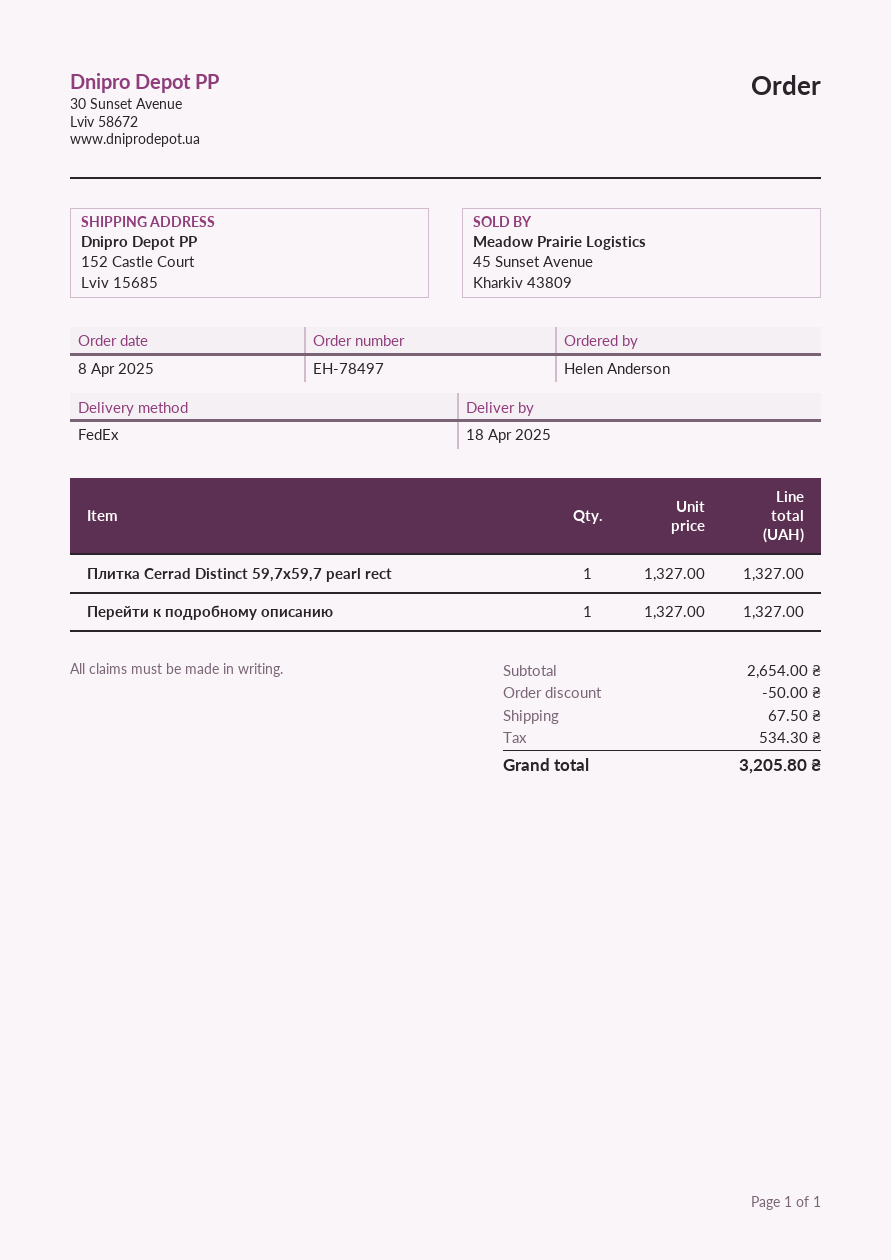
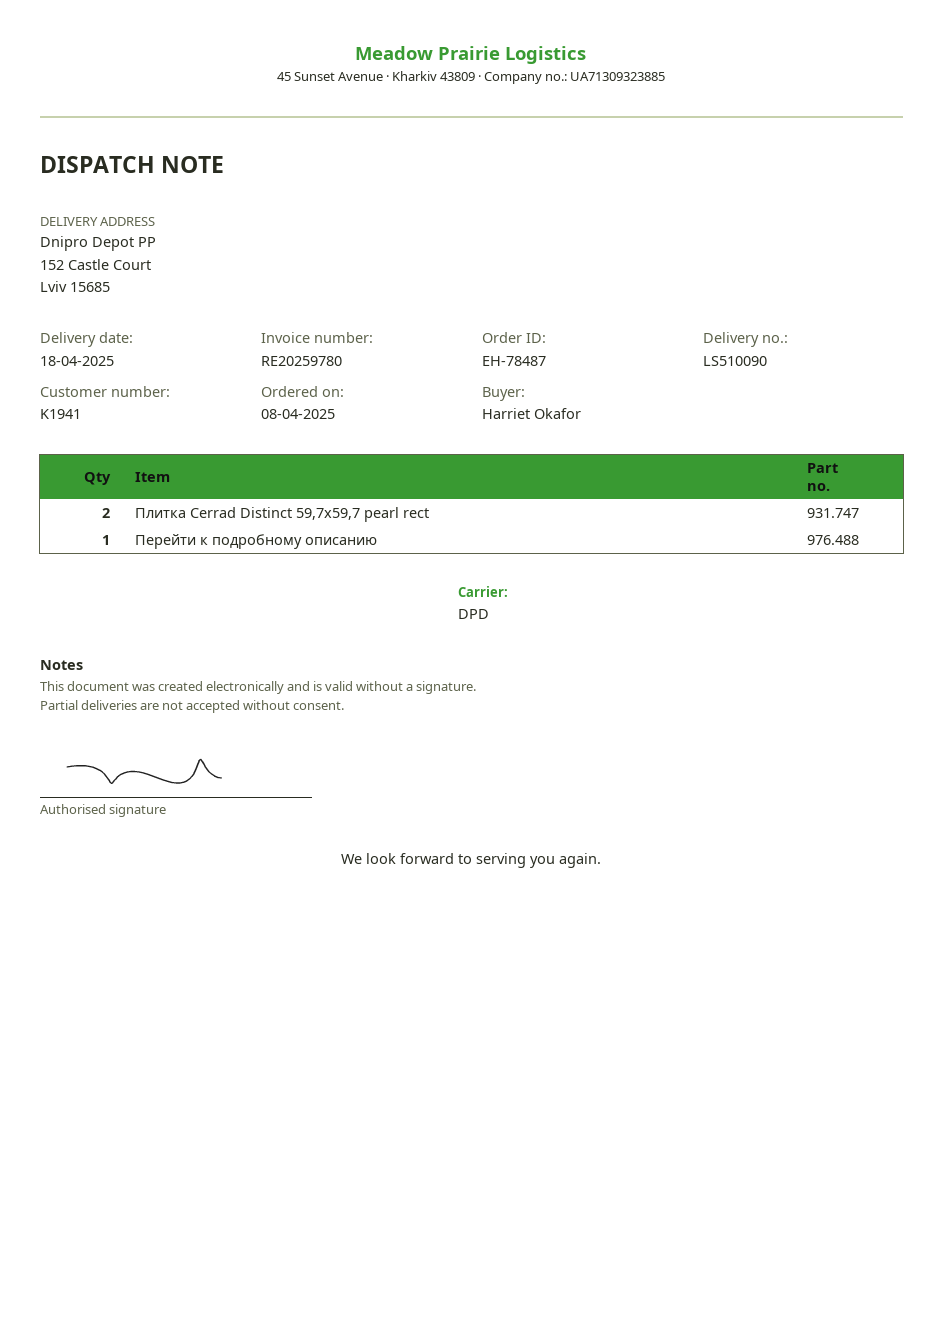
order number: EH-78497 -> EH-78487
ordered by: Helen Anderson -> Harriet Okafor
shipping method: FedEx -> DPD
Плитка Cerrad Distinct 59,7x59,7 pearl rect: 1 -> 2

